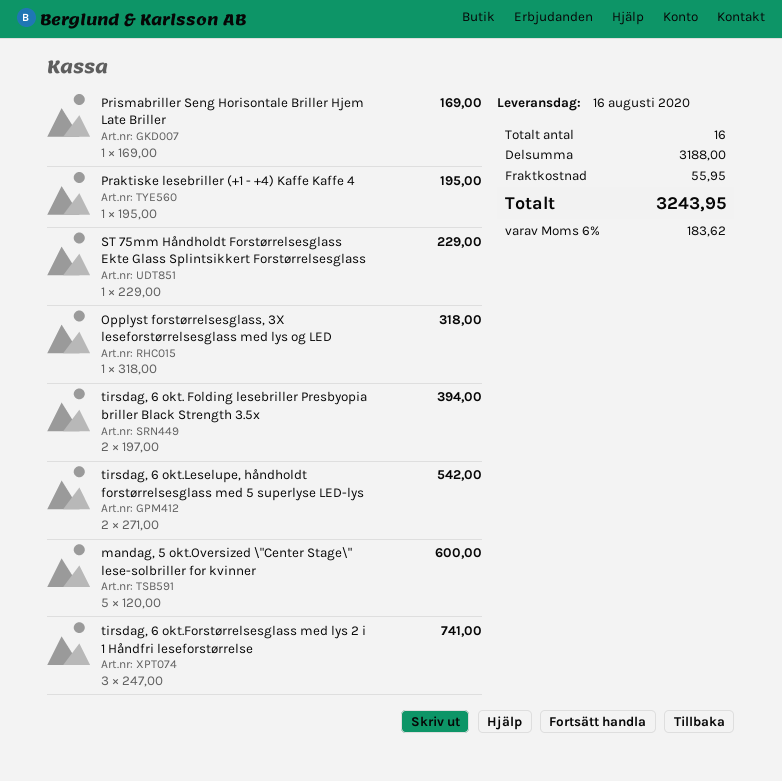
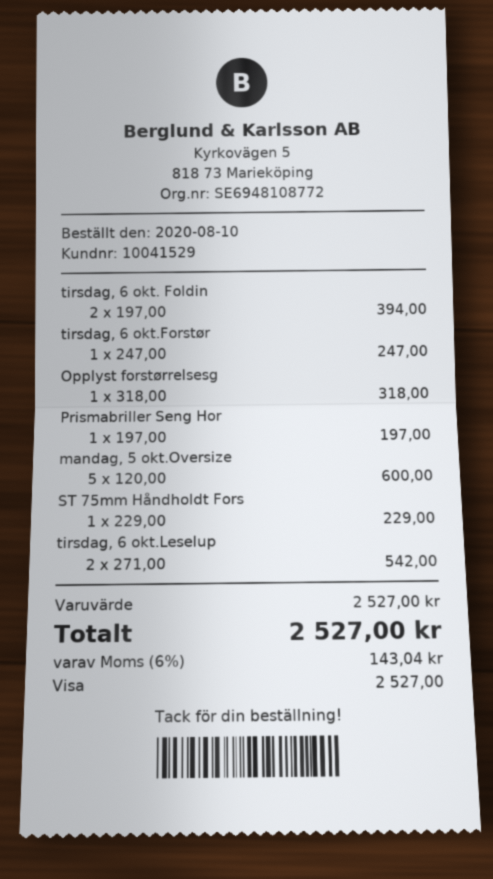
Prismabriller Seng Horisontale Briller Hjem Late Briller: 1 x 169.00 = 169.00 -> 1 x 197.00 = 197.00
Praktiske lesebriller (+1 - +4) Kaffe Kaffe 4: 1 x 195.00 = 195.00 -> none
tirsdag, 6 okt.Forstørrelsesglass med lys 2 i 1 Håndfri leseforstørrelse: 3 x 247.00 = 741.00 -> 1 x 247.00 = 247.00
subtotal: 3188.00 -> 2527.00
shipping: 55.95 -> none
tax: 6% = 183.62 -> 6% = 143.04
total: 3243.95 -> 2527.00

